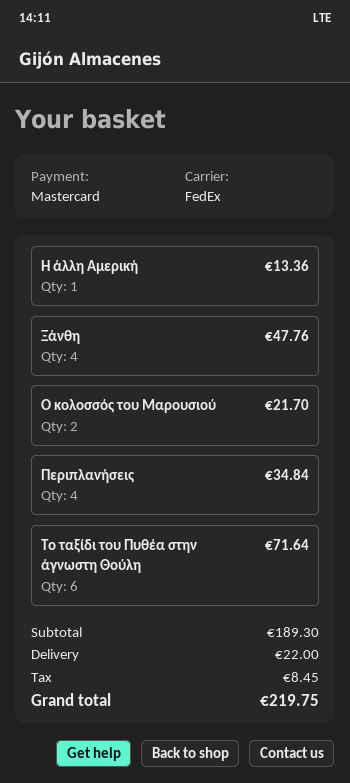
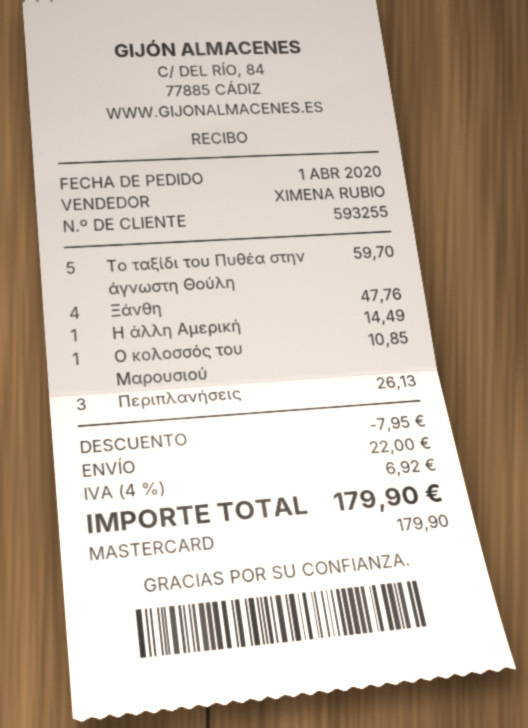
Η άλλη Αμερική: 1 for 13.36 -> 1 for 14.49
Ο κολοσσός του Mαρουσιού: 2 for 21.70 -> 1 for 10.85
Περιπλανήσεις: 4 for 34.84 -> 3 for 26.13
Το ταξίδι του Πυθέα στην άγνωστη Θούλη: 6 for 71.64 -> 5 for 59.70
discount: none -> 7.95
tax: 8.45 -> 6.92
total: 219.75 -> 179.90

